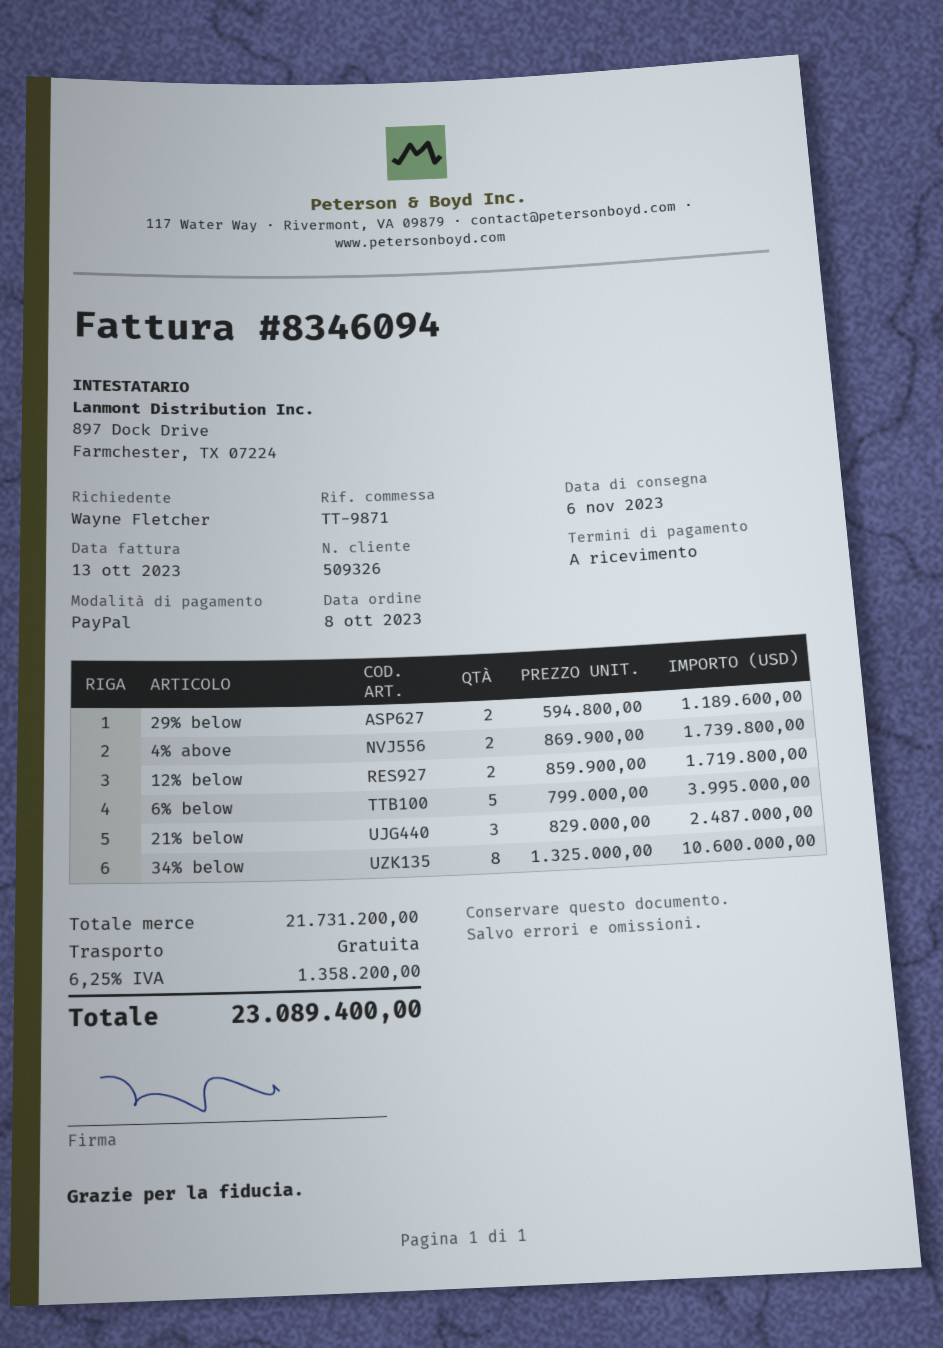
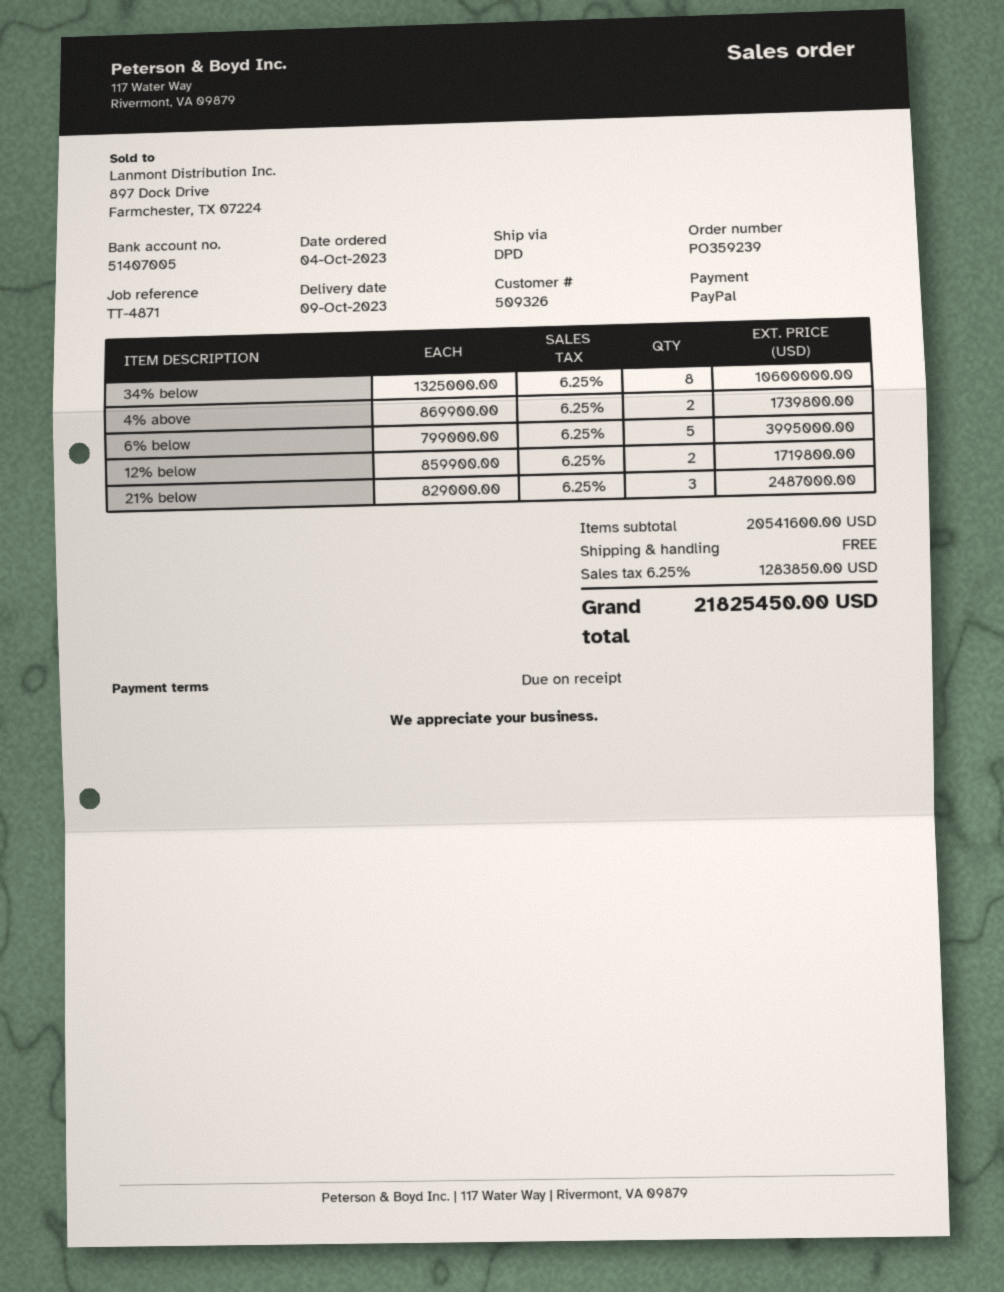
order date: 2023-10-08 -> 2023-10-04
delivery date: 2023-11-06 -> 2023-10-09
reference: TT-9871 -> TT-4871
29% below: 2 x 594800.00 = 1189600.00 -> none
subtotal: 21731200.00 -> 20541600.00
tax: 6.25% = 1358200.00 -> 6.25% = 1283850.00
total: 23089400.00 -> 21825450.00

